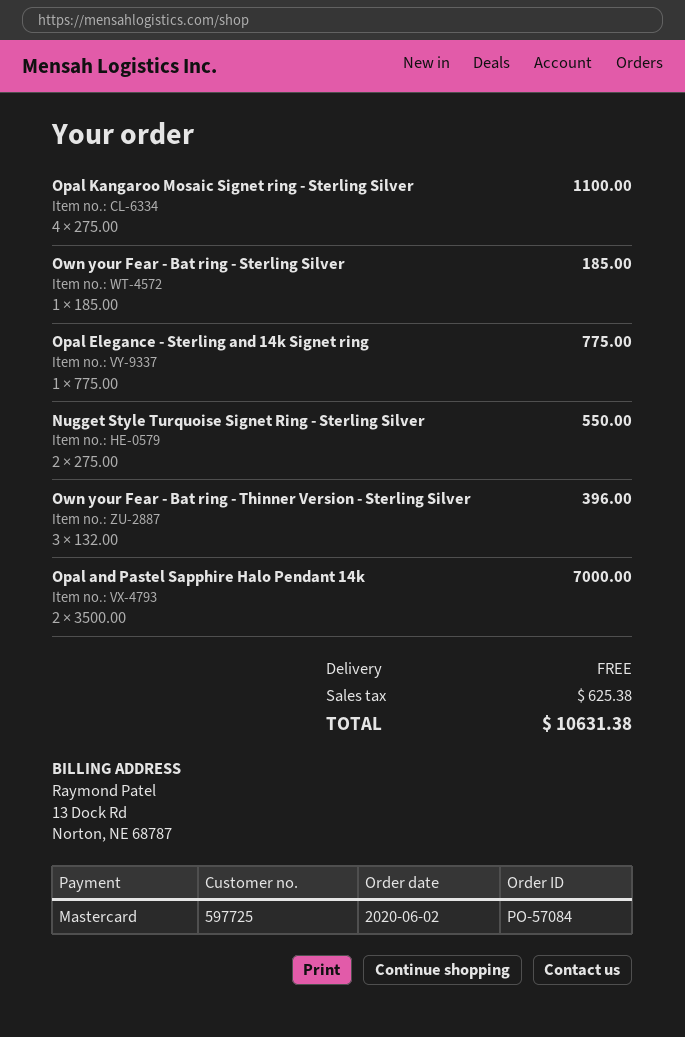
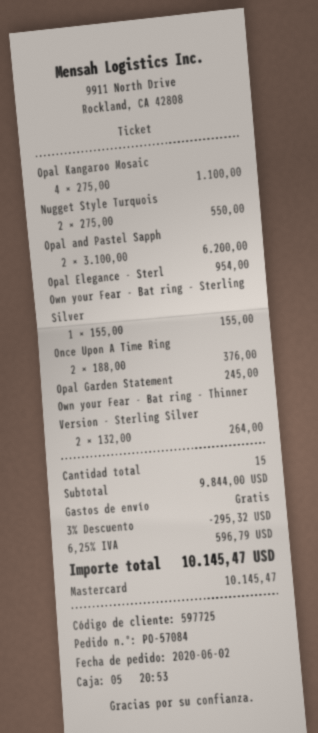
Own your Fear - Bat ring - Sterling Silver: 1 x 185.00 = 185.00 -> 1 x 155.00 = 155.00
Opal Elegance - Sterling and 14k Signet ring: 1 x 775.00 = 775.00 -> 1 x 954.00 = 954.00
Own your Fear - Bat ring - Thinner Version - Sterling Silver: 3 x 132.00 = 396.00 -> 2 x 132.00 = 264.00
Opal and Pastel Sapphire Halo Pendant 14k: 2 x 3500.00 = 7000.00 -> 2 x 3100.00 = 6200.00
Once Upon A Time Ring: none -> 2 x 188.00 = 376.00
Opal Garden Statement: none -> 1 x 245.00 = 245.00
discount: none -> 3% = 295.32
tax: 625.38 -> 596.79
total: 10631.38 -> 10145.47

